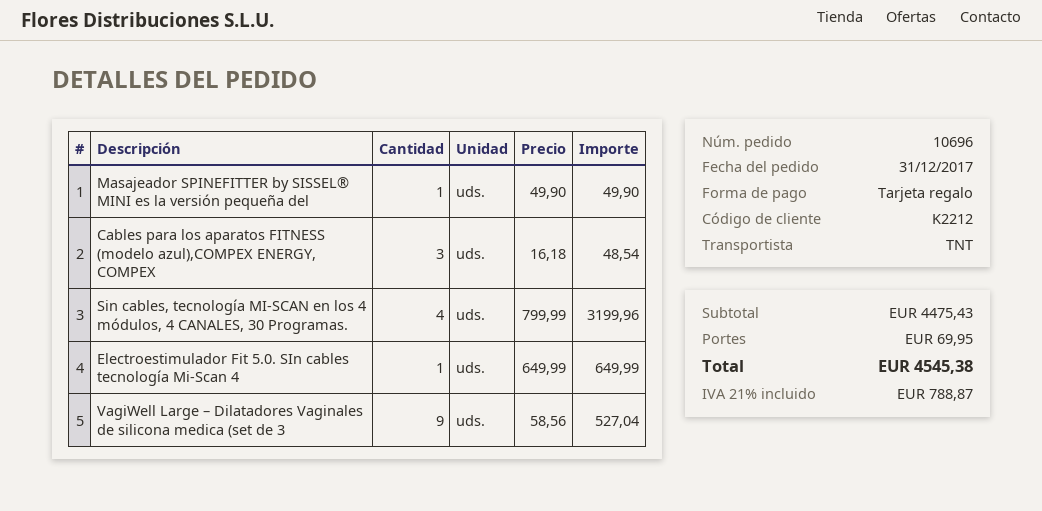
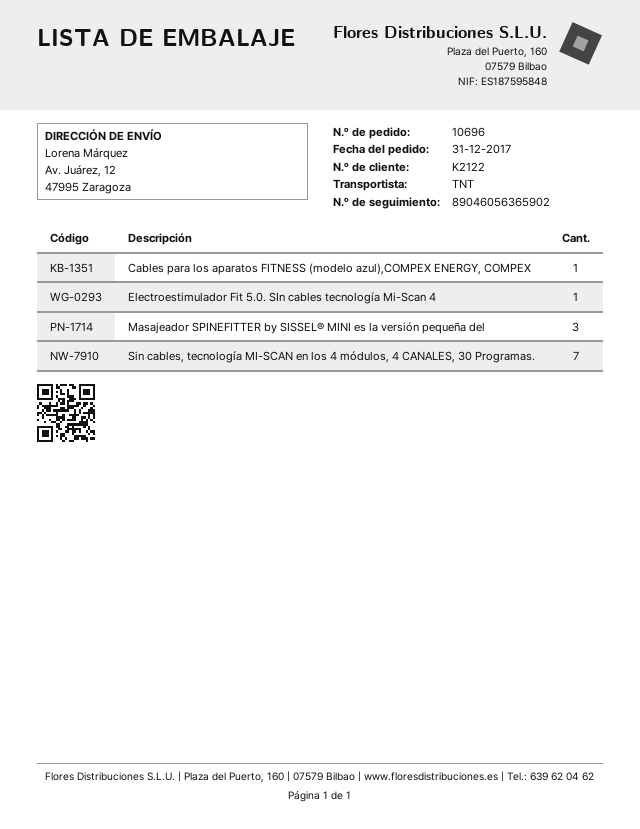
customer number: K2212 -> K2122
Masajeador SPINEFITTER by SISSEL® MINI es la versión pequeña del: 1 -> 3
Cables para los aparatos FITNESS (modelo azul),COMPEX ENERGY, COMPEX: 3 -> 1
Sin cables, tecnología MI-SCAN en los 4 módulos, 4 CANALES, 30 Programas.: 4 -> 7
VagiWell Large – Dilatadores Vaginales de silicona medica (set de 3: 9 -> none

